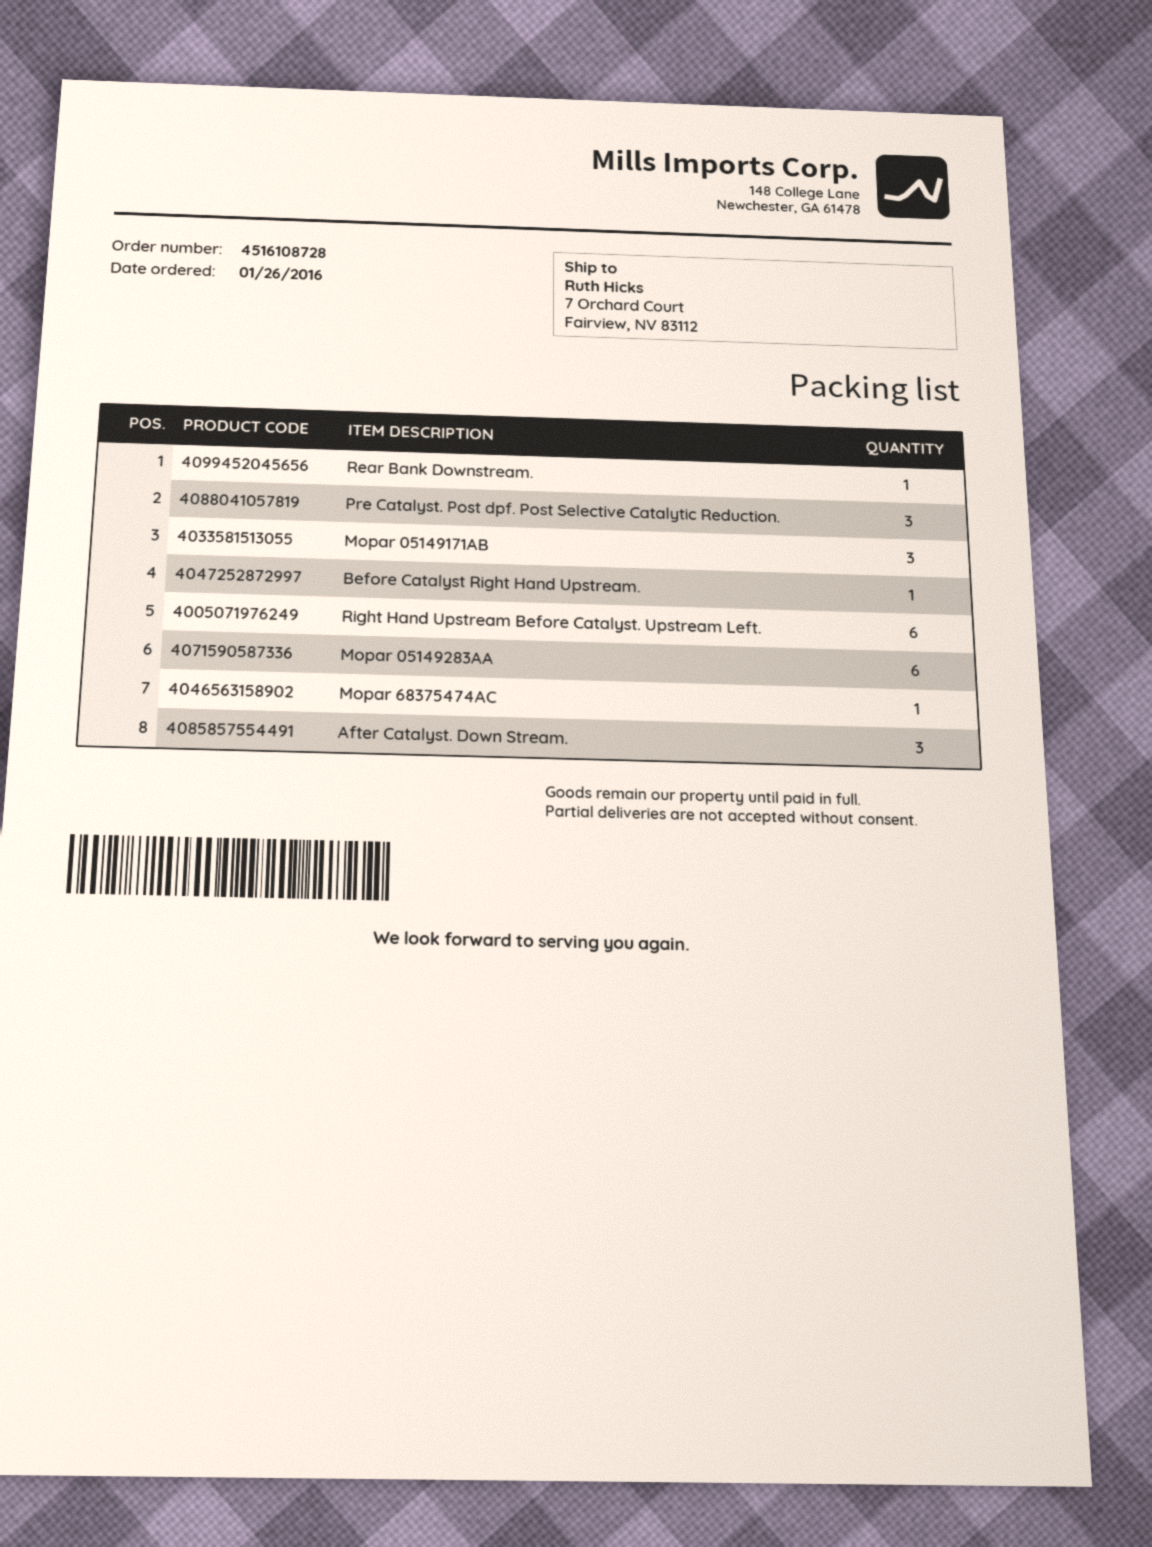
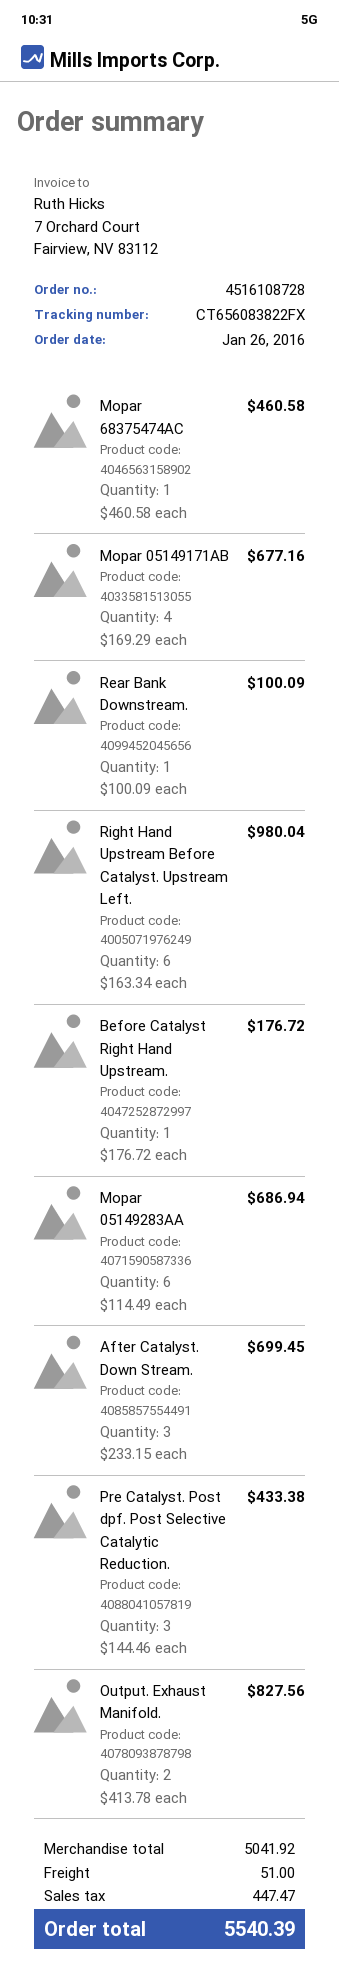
Mopar 05149171AB: 3 -> 4
Output. Exhaust Manifold.: none -> 2

